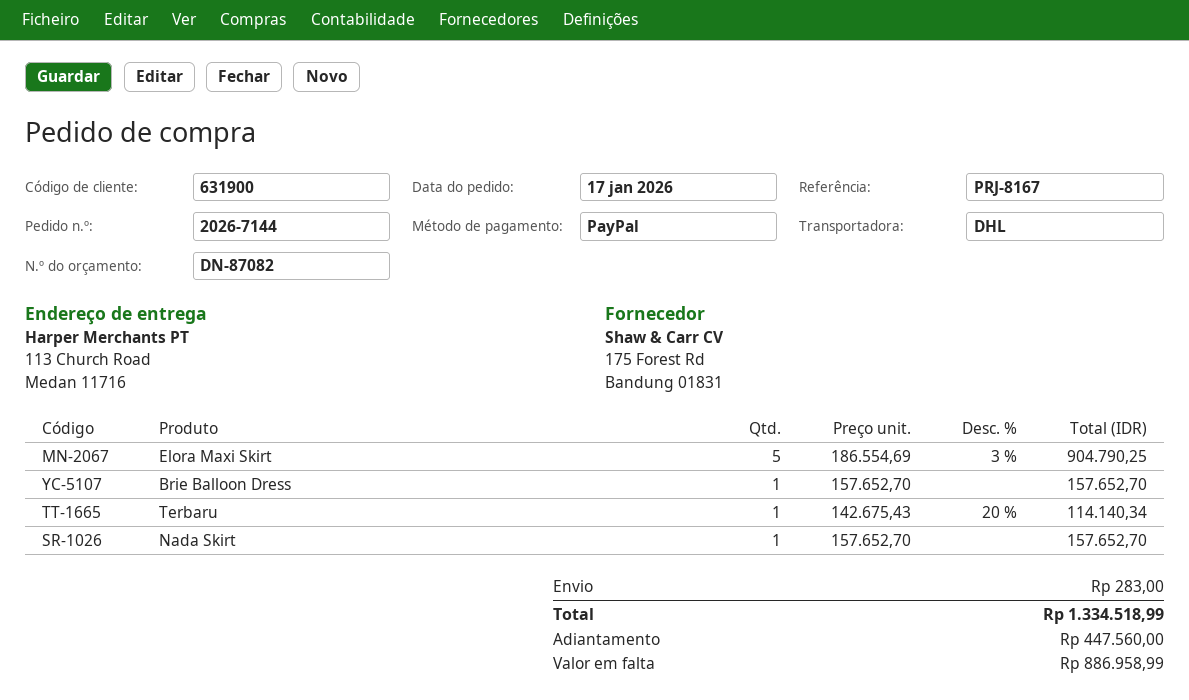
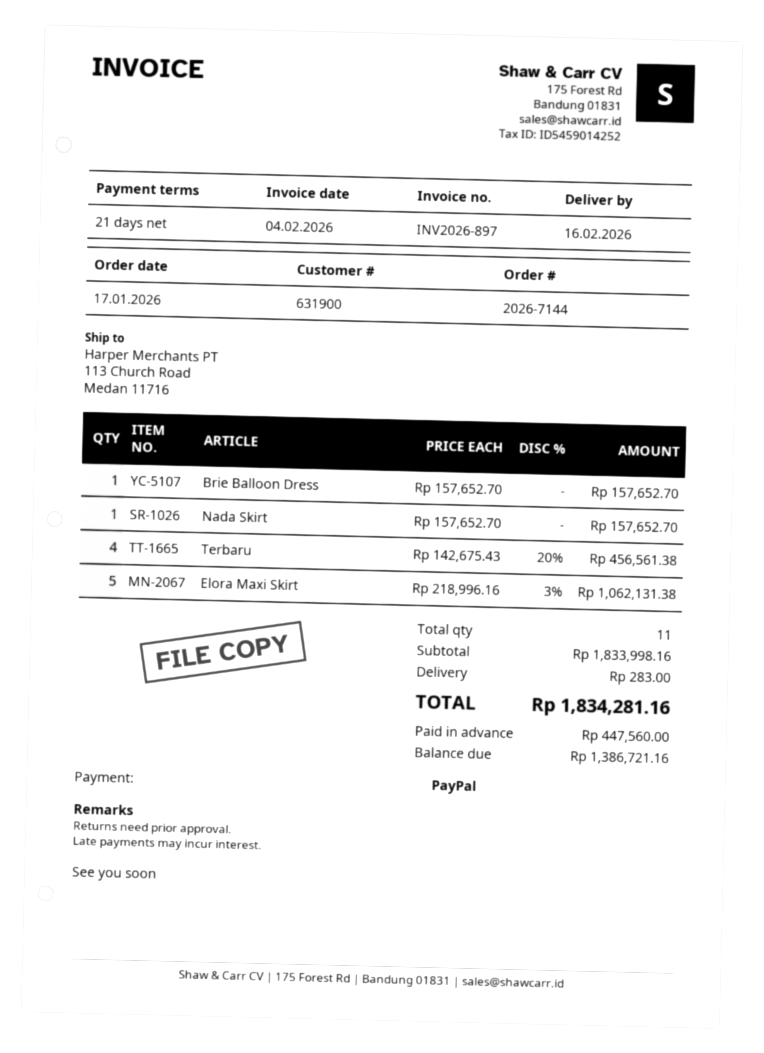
Elora Maxi Skirt: 5 x 186554.69 - 3% = 904790.25 -> 5 x 218996.16 - 3% = 1062131.38
Terbaru: 1 x 142675.43 - 20% = 114140.34 -> 4 x 142675.43 - 20% = 456561.38
total: 1334518.99 -> 1834281.16
balance: 886958.99 -> 1386721.16

